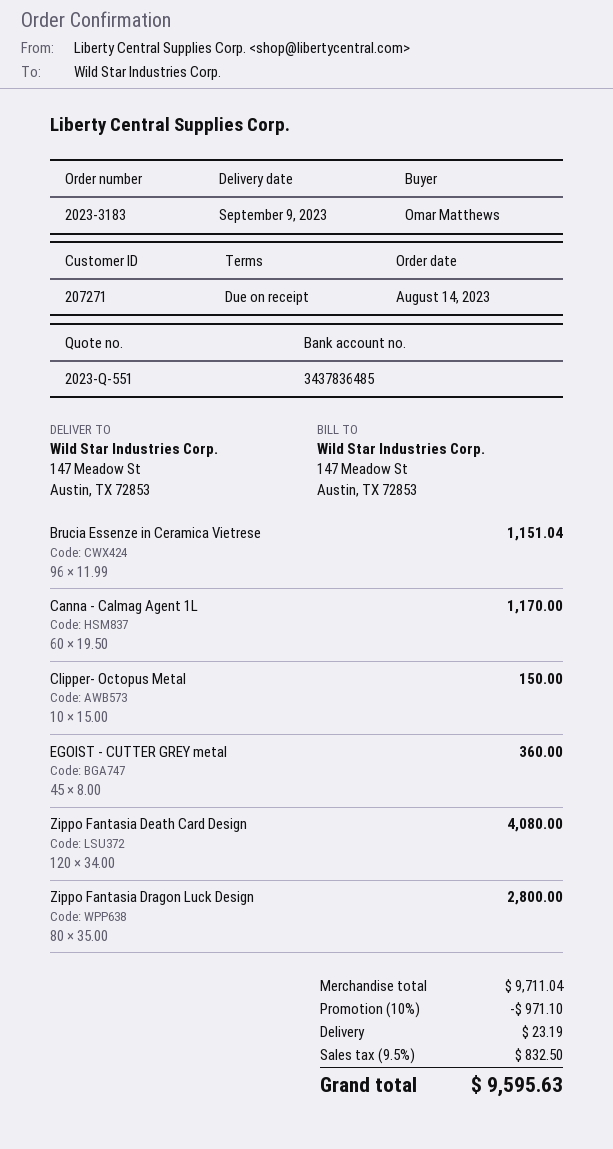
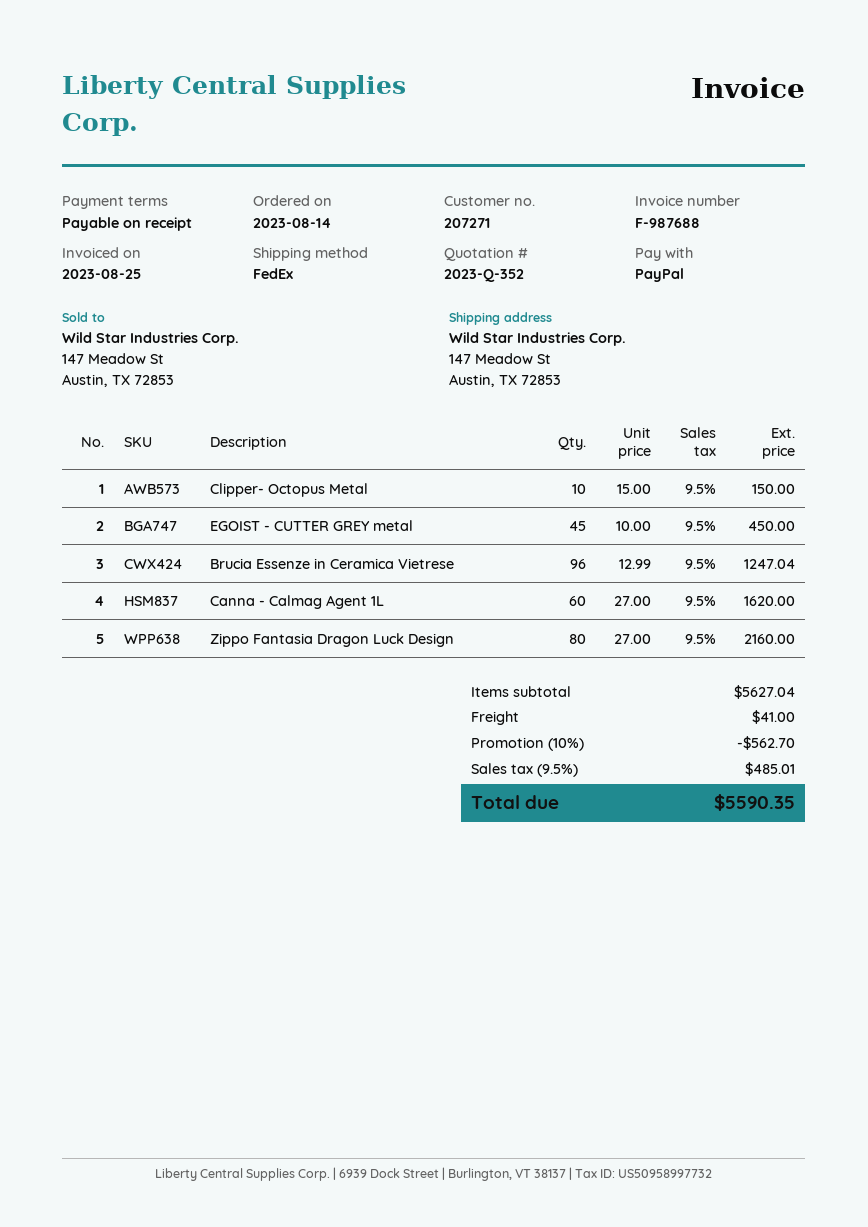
quote number: 2023-Q-551 -> 2023-Q-352
Brucia Essenze in Ceramica Vietrese: 96 x 11.99 = 1151.04 -> 96 x 12.99 = 1247.04
Canna - Calmag Agent 1L: 60 x 19.50 = 1170.00 -> 60 x 27.00 = 1620.00
EGOIST - CUTTER GREY metal: 45 x 8.00 = 360.00 -> 45 x 10.00 = 450.00
Zippo Fantasia Death Card Design: 120 x 34.00 = 4080.00 -> none
Zippo Fantasia Dragon Luck Design: 80 x 35.00 = 2800.00 -> 80 x 27.00 = 2160.00
subtotal: 9711.04 -> 5627.04
discount: 10% = 971.10 -> 10% = 562.70
shipping: 23.19 -> 41.00
tax: 9.5% = 832.50 -> 9.5% = 485.01
total: 9595.63 -> 5590.35

